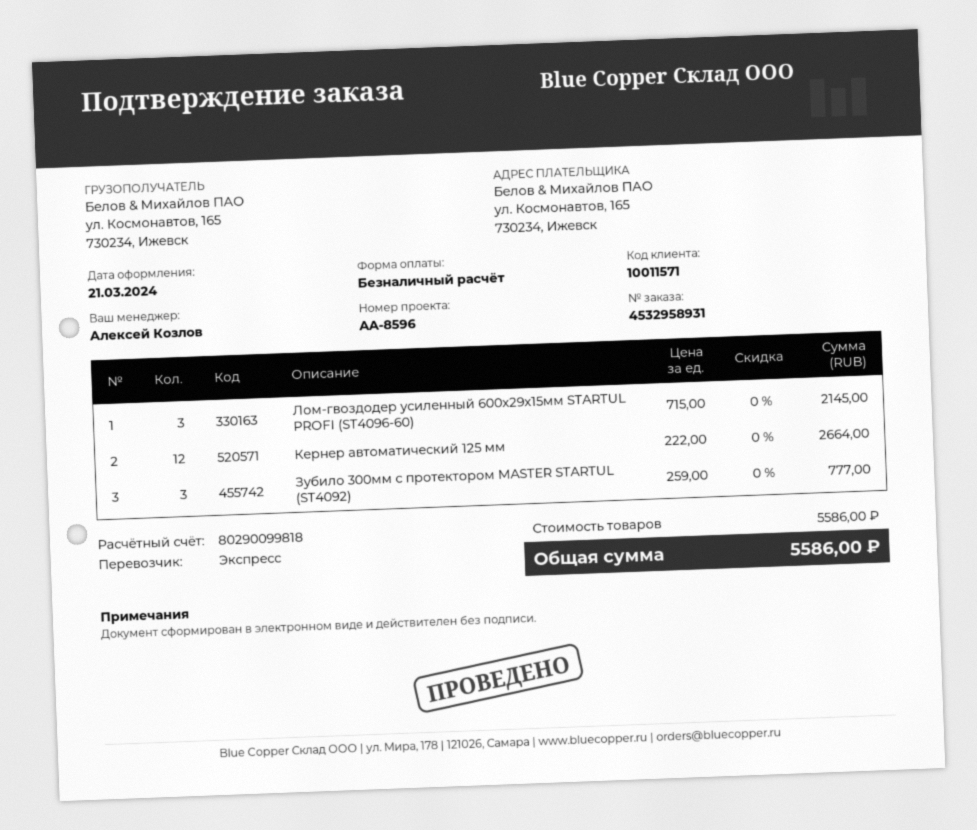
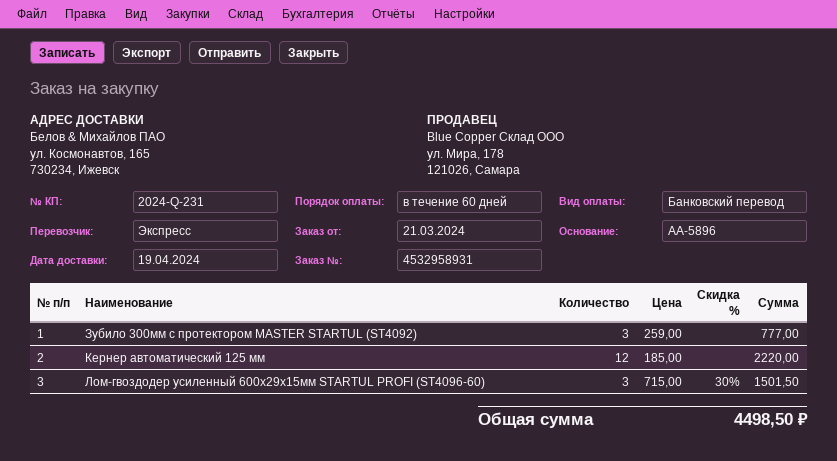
reference: AA-8596 -> AA-5896
Лом-гвоздодер усиленный 600x29х15мм STARTUL PROFI (ST4096-60): 3 x 715.00 = 2145.00 -> 3 x 715.00 - 30% = 1501.50
Кернер автоматический 125 мм: 12 x 222.00 = 2664.00 -> 12 x 185.00 = 2220.00
total: 5586.00 -> 4498.50

